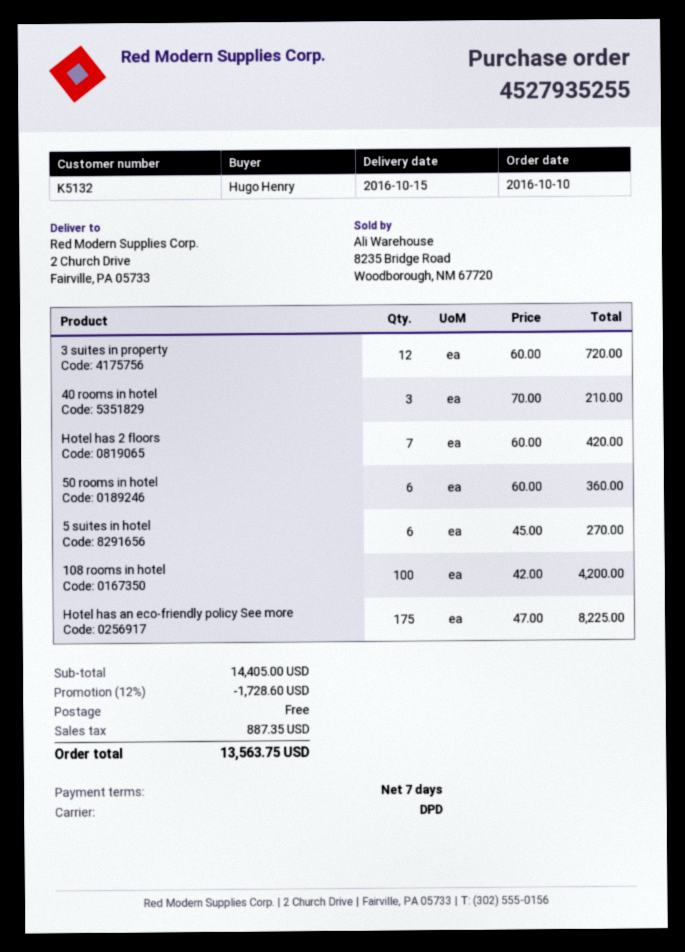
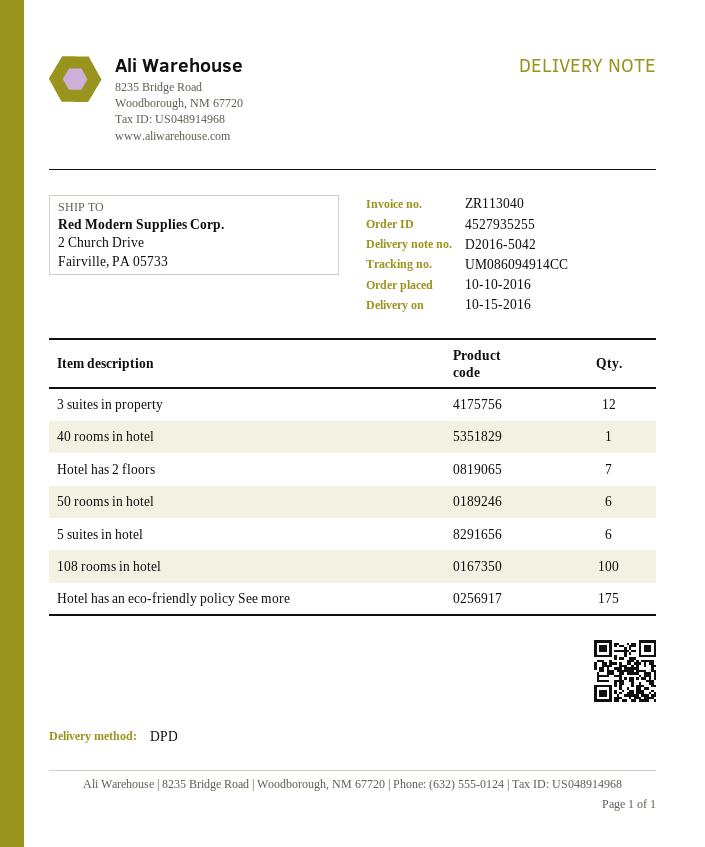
40 rooms in hotel: 3 -> 1

